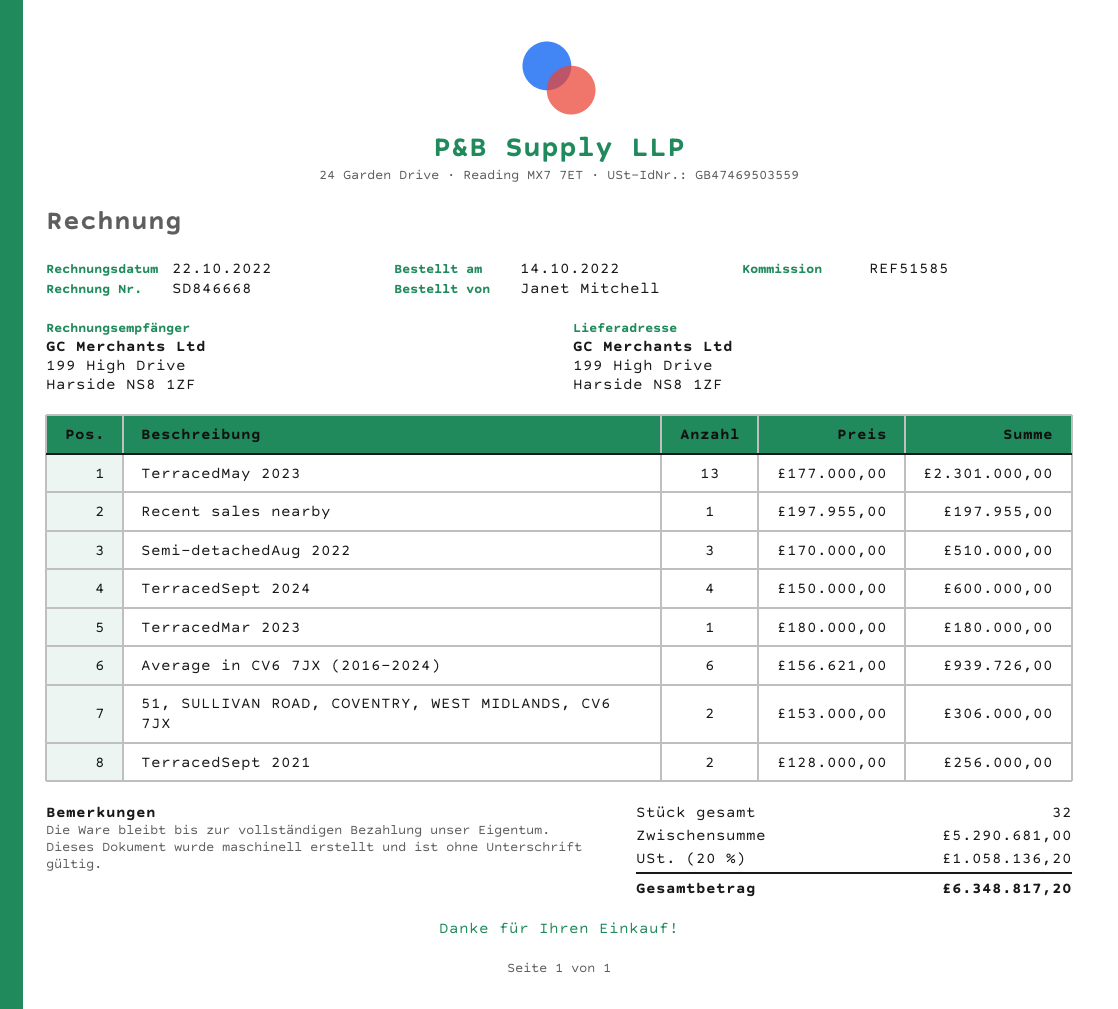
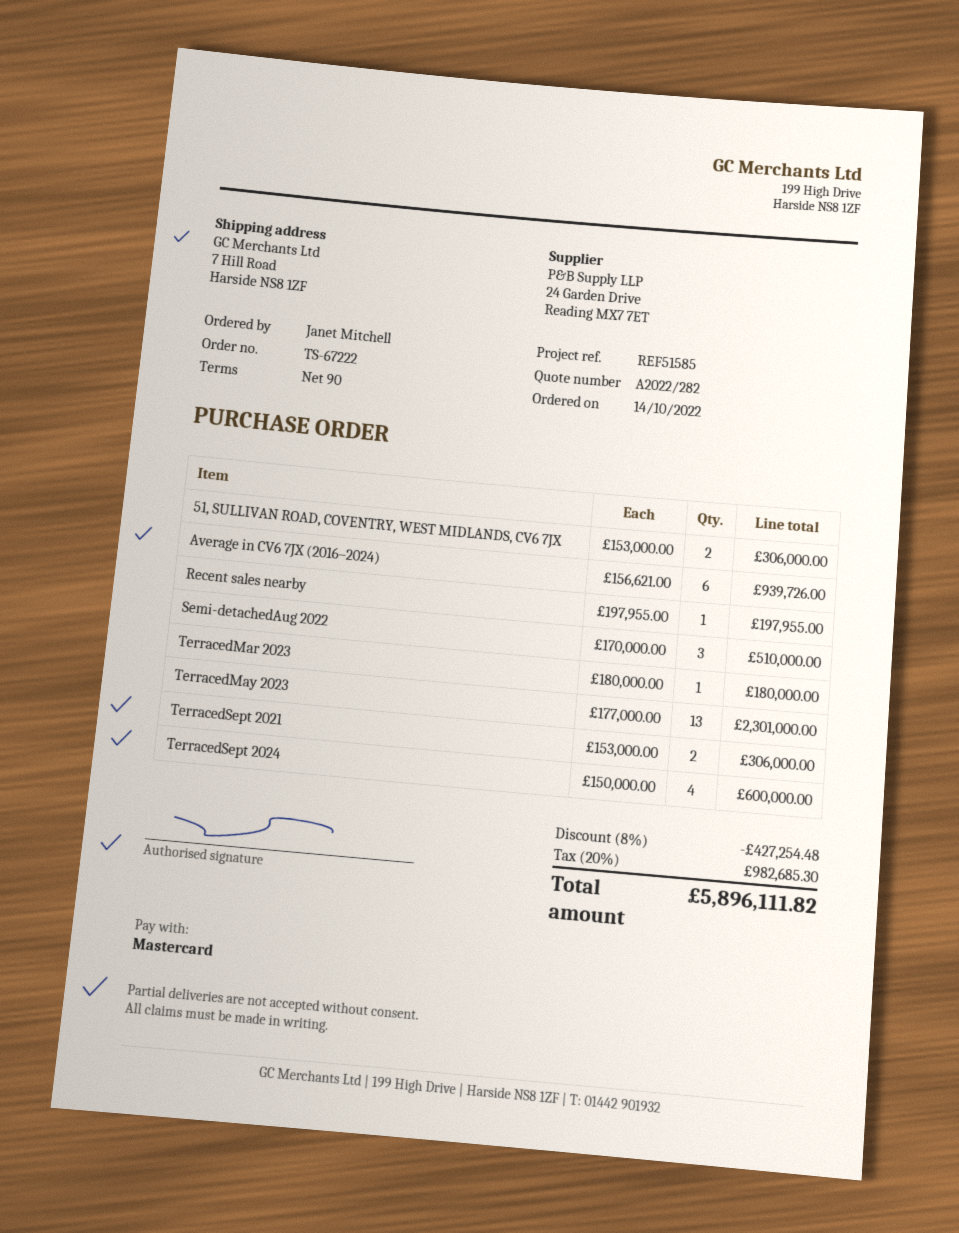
ship to: 199 High Drive, Harside NS8 1ZF -> 7 Hill Road, Harside NS8 1ZF
TerracedSept 2021: 2 x 128000.00 = 256000.00 -> 2 x 153000.00 = 306000.00
discount: none -> 8% = 427254.48
tax: 20% = 1058136.20 -> 20% = 982685.30
total: 6348817.20 -> 5896111.82

